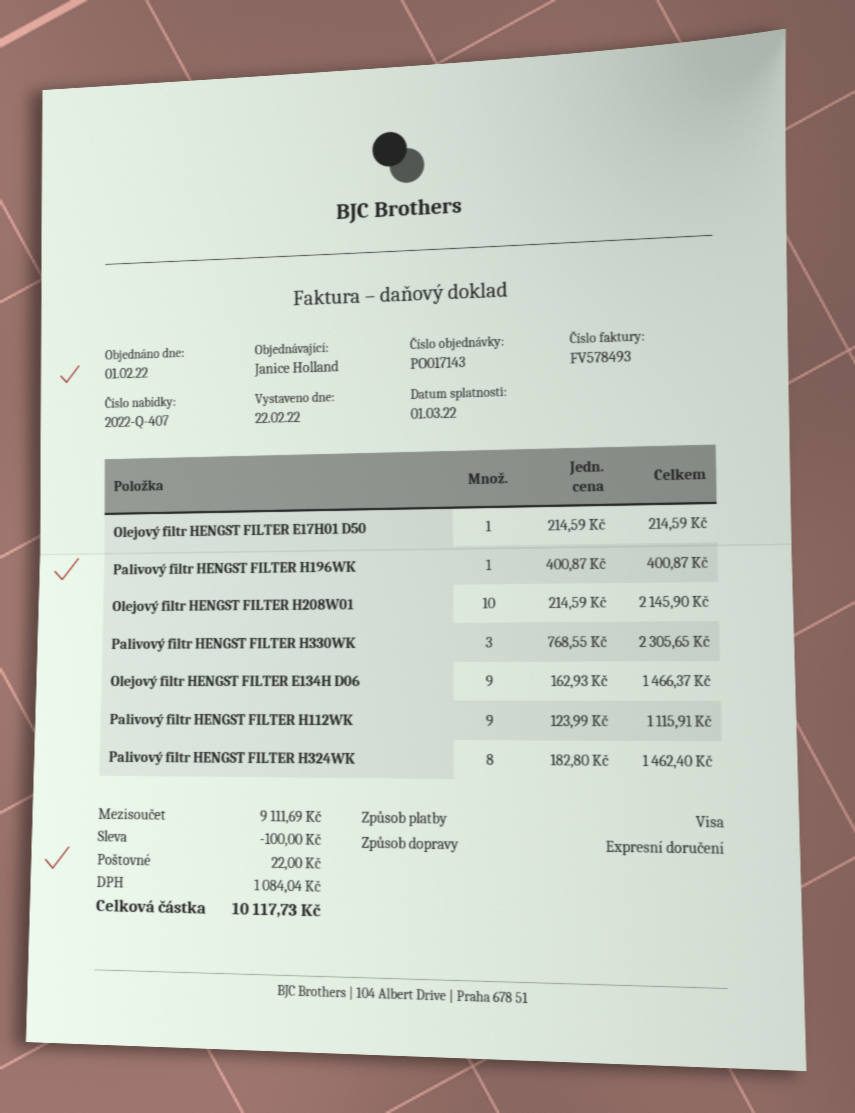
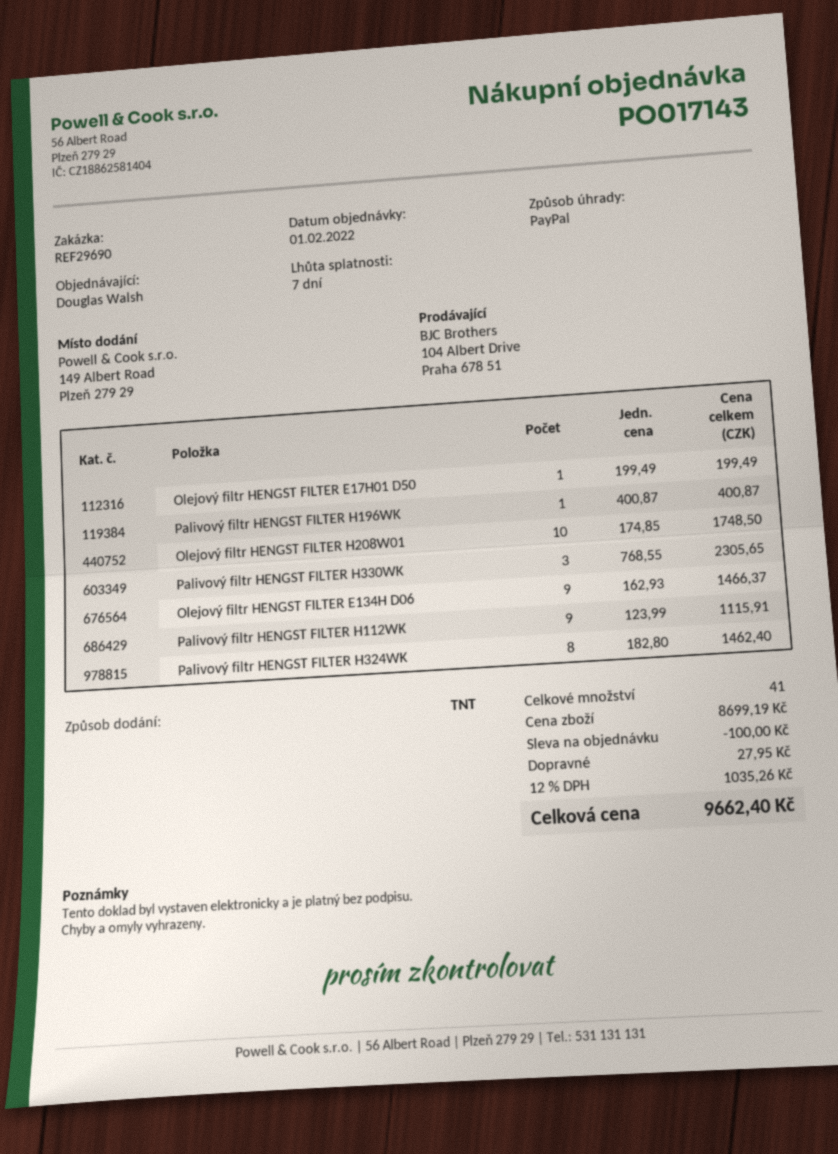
ordered by: Janice Holland -> Douglas Walsh
payment method: Visa -> PayPal
shipping method: express -> TNT
Olejový filtr HENGST FILTER E17H01 D50: 1 x 214.59 = 214.59 -> 1 x 199.49 = 199.49
Olejový filtr HENGST FILTER H208W01: 10 x 214.59 = 2145.90 -> 10 x 174.85 = 1748.50
subtotal: 9111.69 -> 8699.19
shipping: 22.00 -> 27.95
tax: 1084.04 -> 1035.26
total: 10117.73 -> 9662.40

